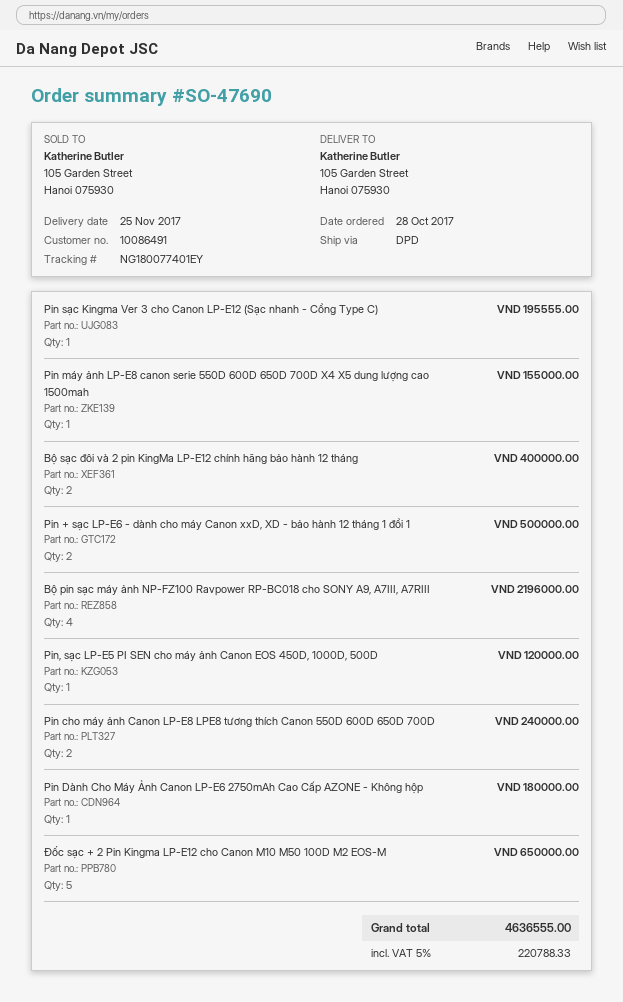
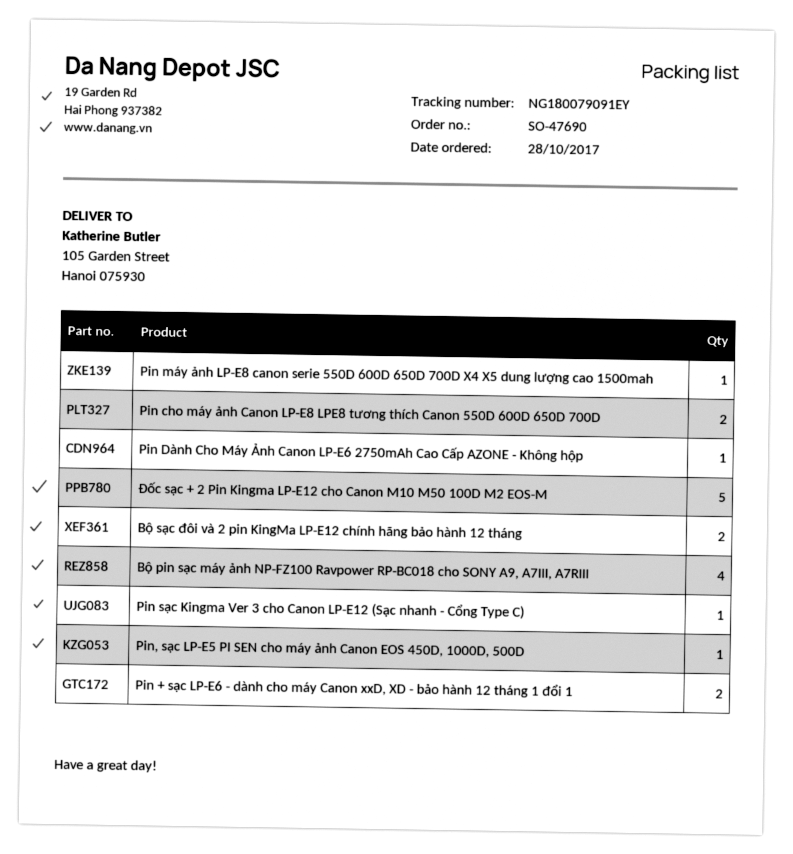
tracking number: NG180077401EY -> NG180079091EY

